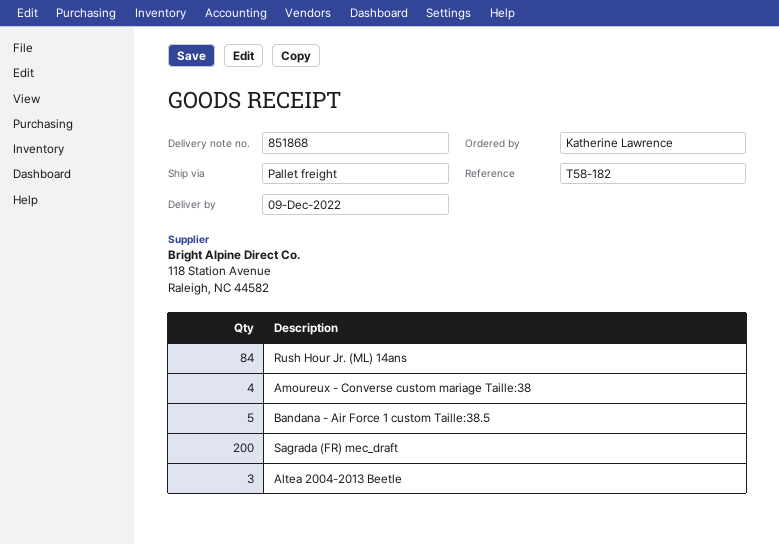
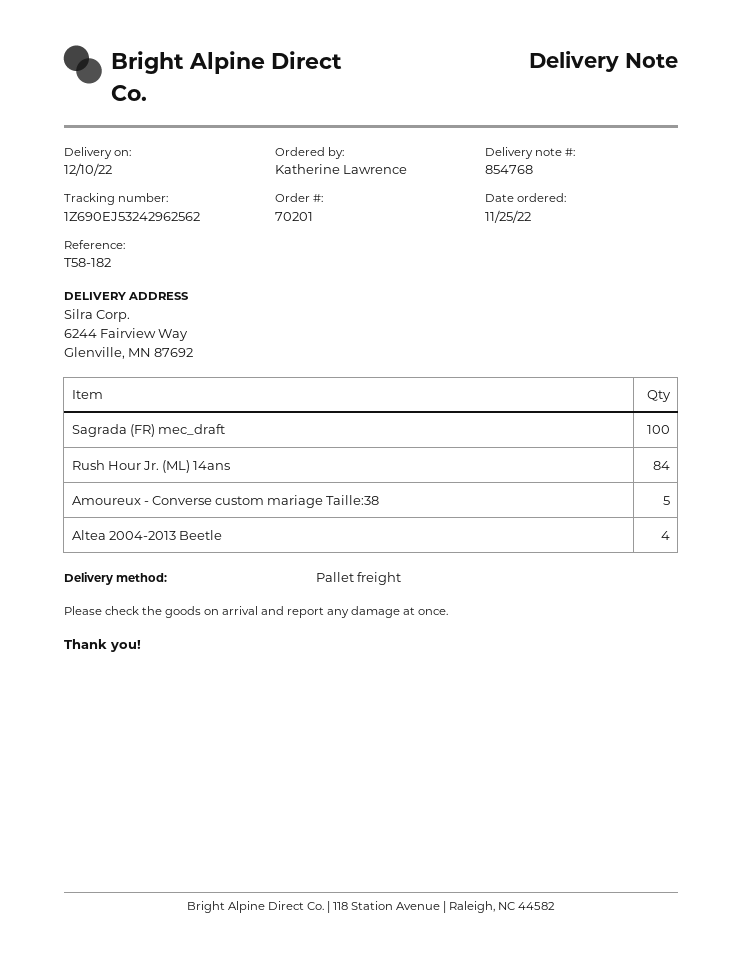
delivery note number: 851868 -> 854768
delivery date: 2022-12-09 -> 2022-12-10
Amoureux - Converse custom mariage Taille:38: 4 -> 5
Bandana - Air Force 1 custom Taille:38.5: 5 -> none
Sagrada (FR) mec_draft: 200 -> 100
Altea 2004-2013 Beetle: 3 -> 4

